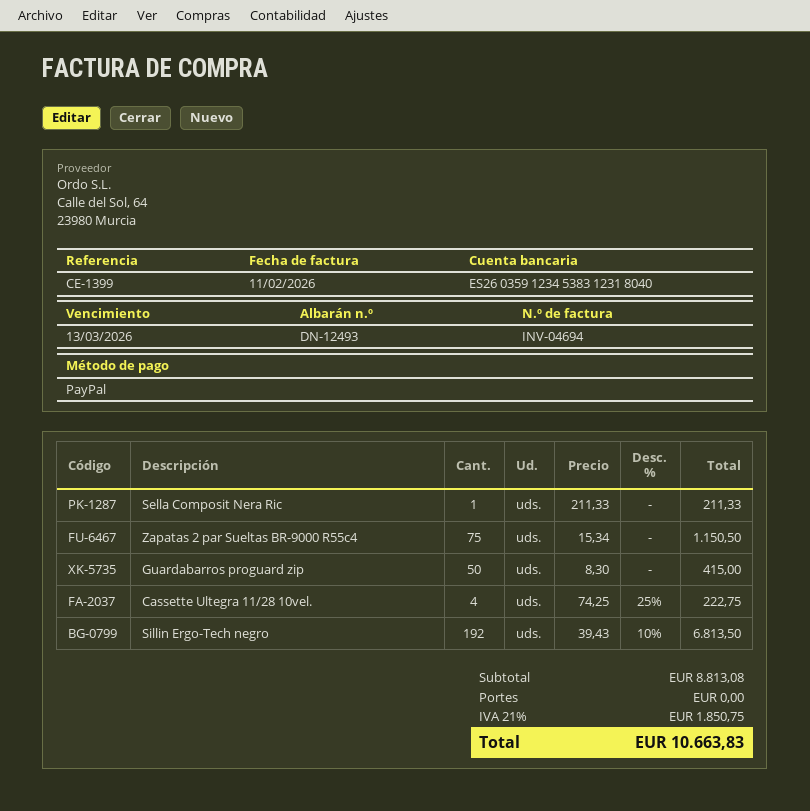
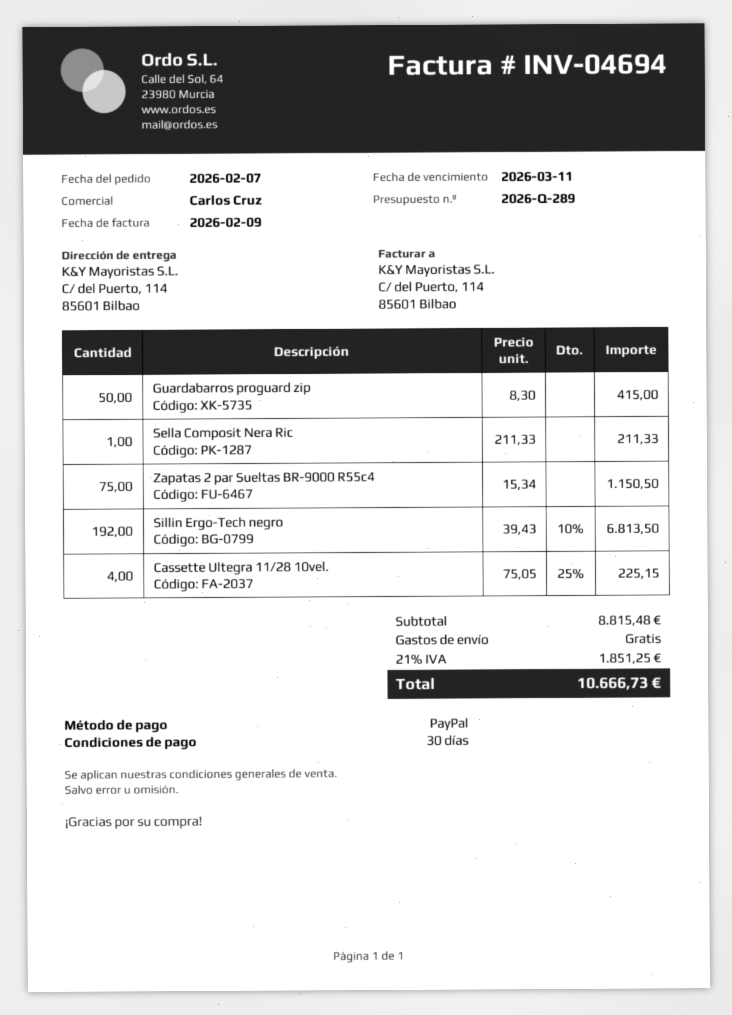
invoice date: 2026-02-11 -> 2026-02-09
due date: 2026-03-13 -> 2026-03-11
Cassette Ultegra 11/28 10vel.: 4 x 74.25 - 25% = 222.75 -> 4 x 75.05 - 25% = 225.15
subtotal: 8813.08 -> 8815.48
tax: 21% = 1850.75 -> 21% = 1851.25
total: 10663.83 -> 10666.73

